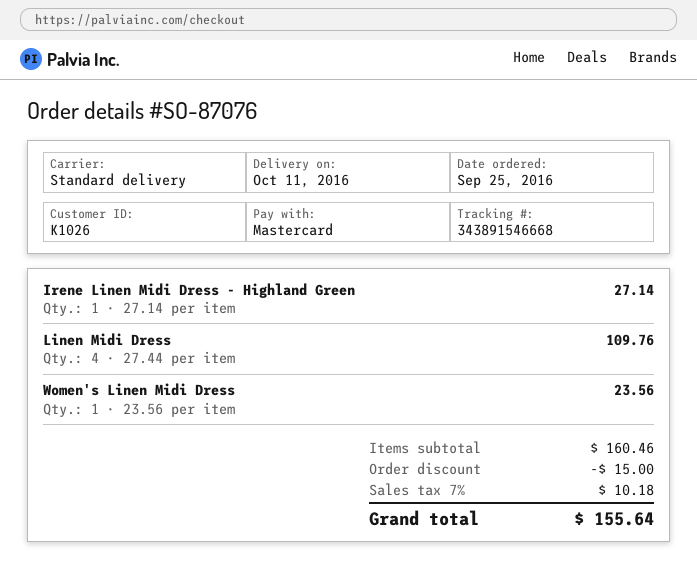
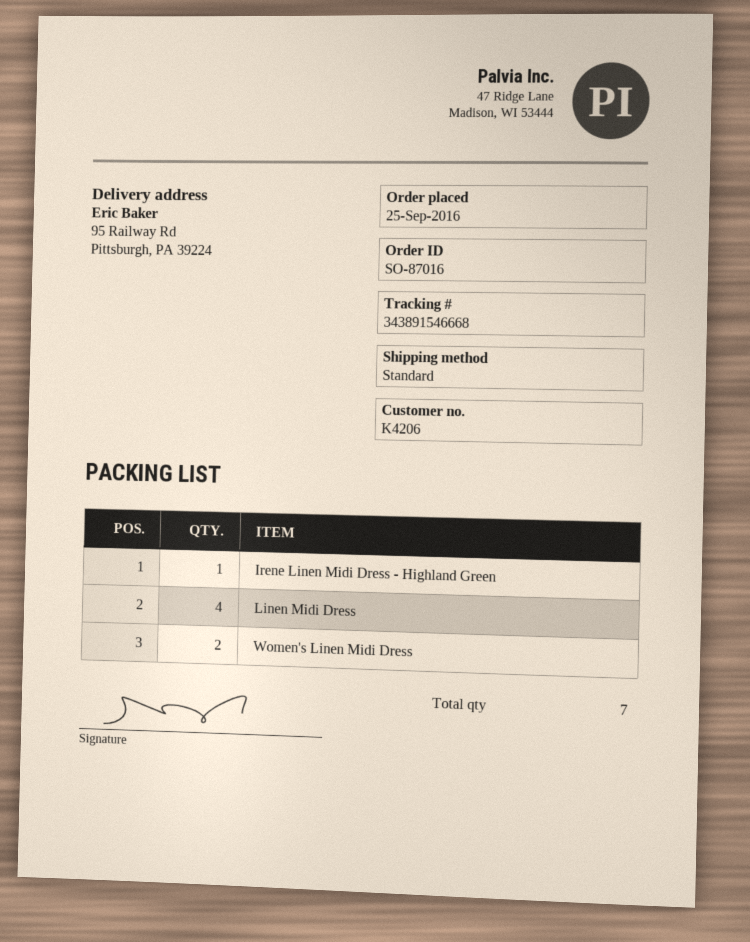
order number: SO-87076 -> SO-87016
customer number: K1026 -> K4206
Women's Linen Midi Dress: 1 -> 2

